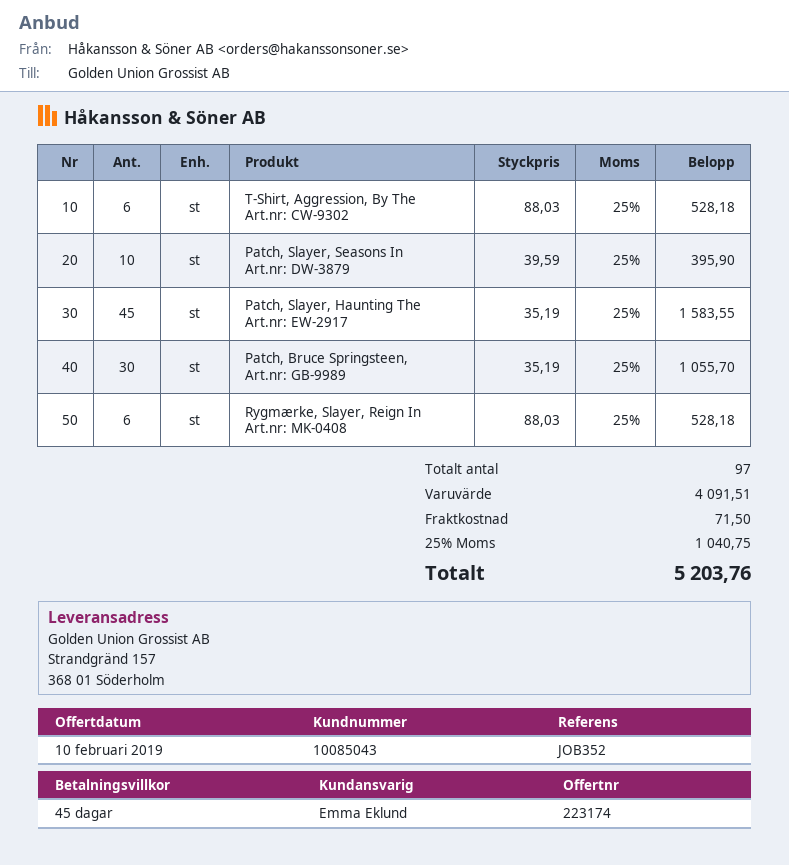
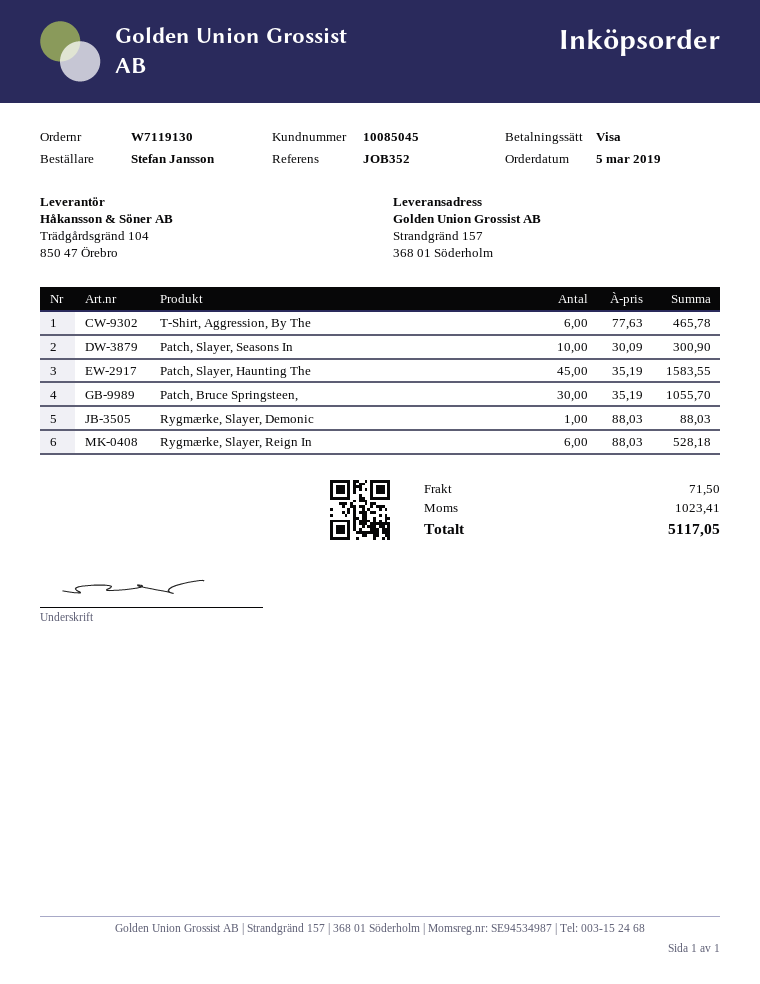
customer number: 10085043 -> 10085045
T-Shirt, Aggression, By The: 6 x 88.03 = 528.18 -> 6 x 77.63 = 465.78
Patch, Slayer, Seasons In: 10 x 39.59 = 395.90 -> 10 x 30.09 = 300.90
Rygmærke, Slayer, Demonic: none -> 1 x 88.03 = 88.03
tax: 1040.75 -> 1023.41
total: 5203.76 -> 5117.05

